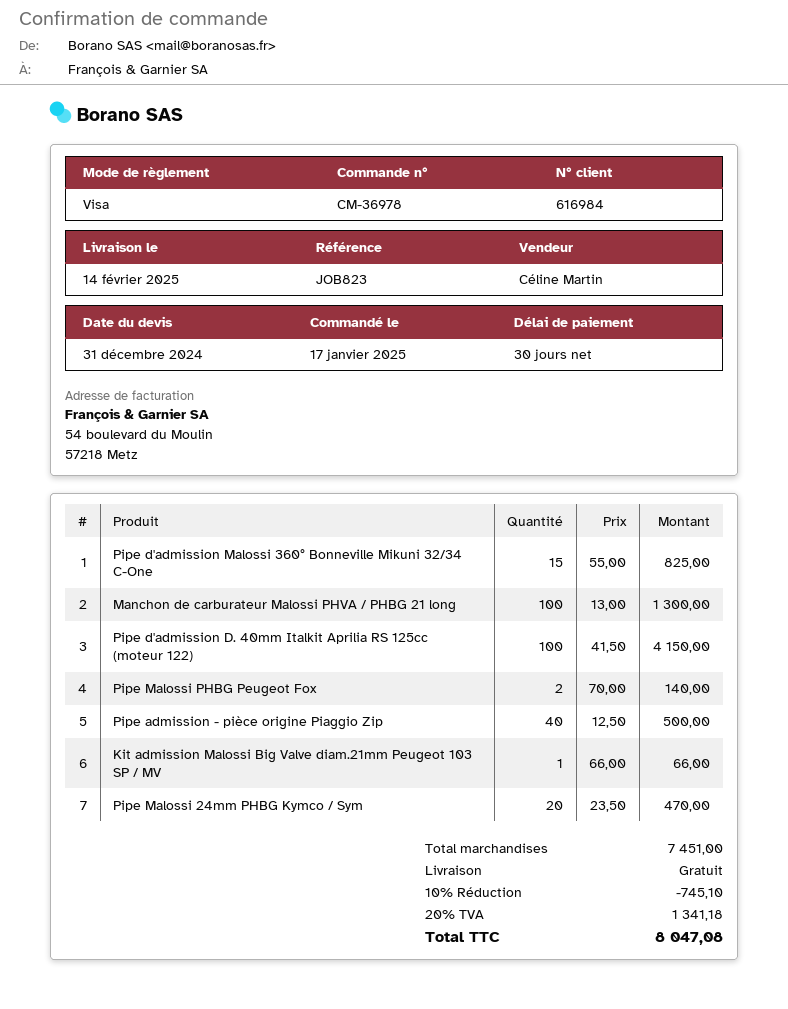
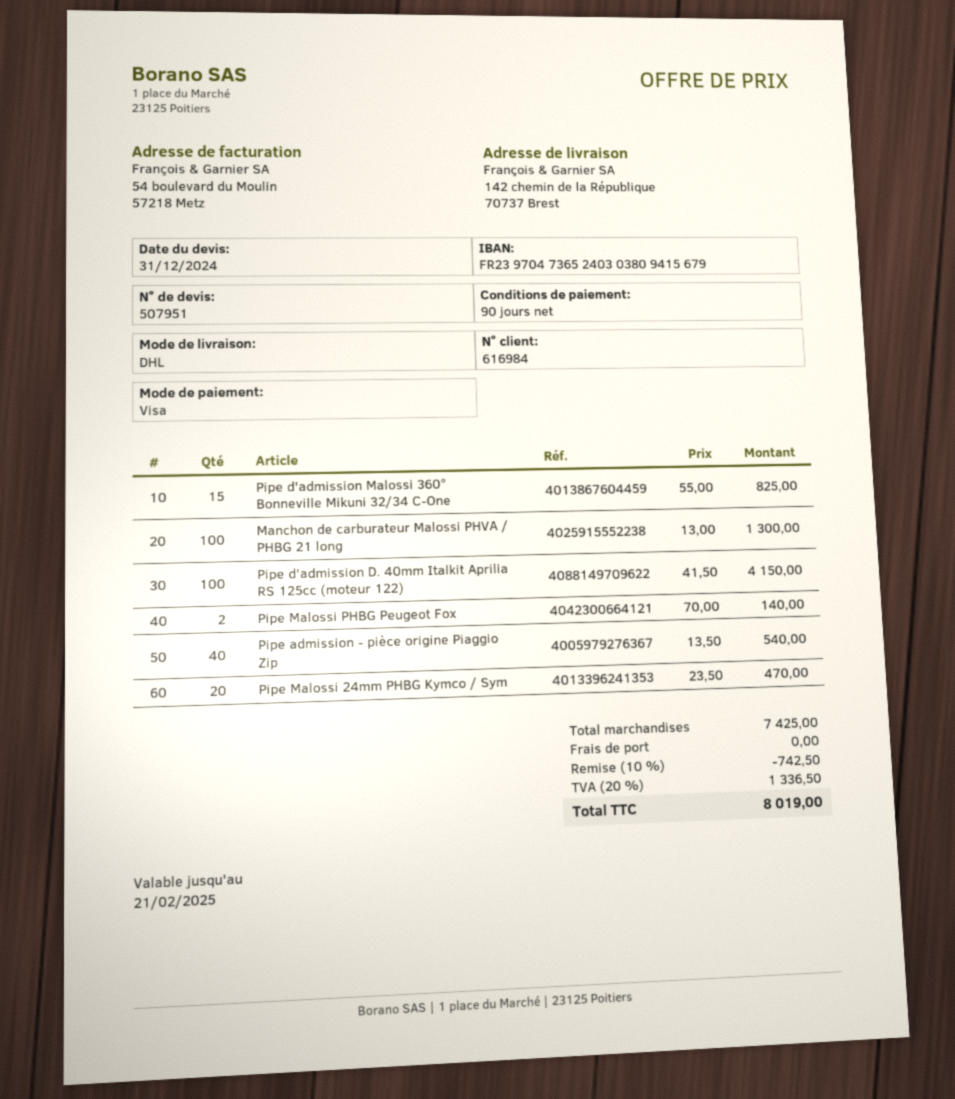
payment terms: 30 days -> 90 days
Pipe admission - pièce origine Piaggio Zip: 40 x 12.50 = 500.00 -> 40 x 13.50 = 540.00
Kit admission Malossi Big Valve diam.21mm Peugeot 103 SP / MV: 1 x 66.00 = 66.00 -> none
subtotal: 7451.00 -> 7425.00
discount: 10% = 745.10 -> 10% = 742.50
tax: 20% = 1341.18 -> 20% = 1336.50
total: 8047.08 -> 8019.00

